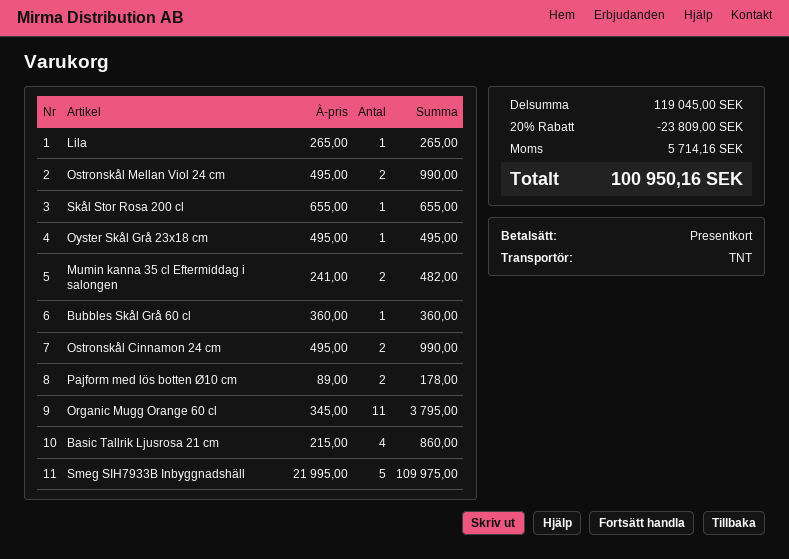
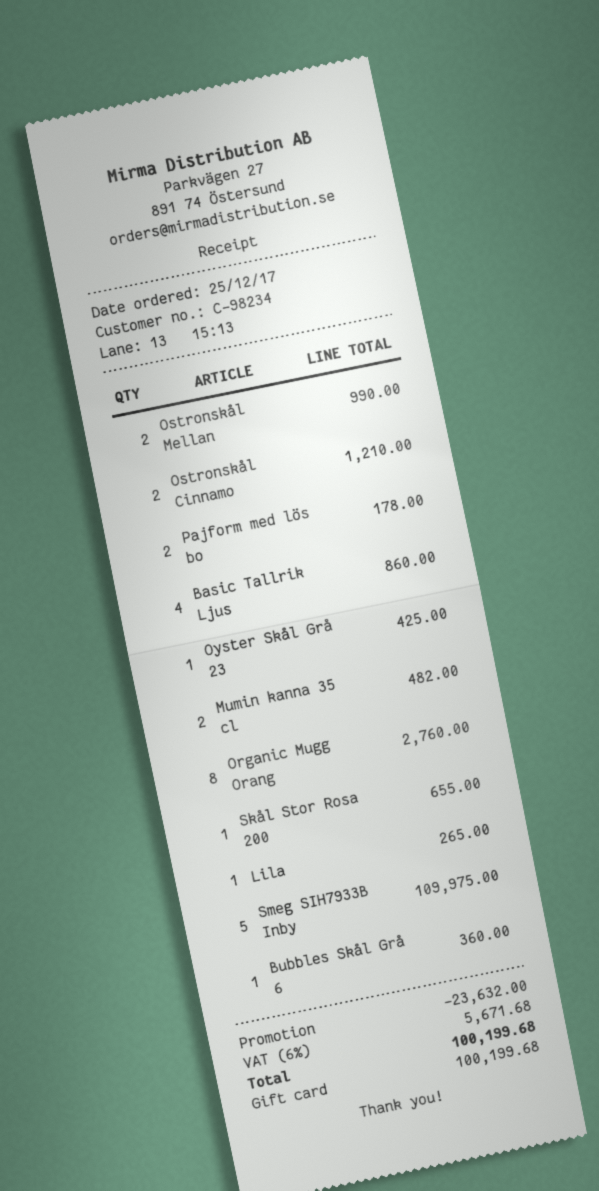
Oyster Skål Grå 23x18 cm: 1 for 495.00 -> 1 for 425.00
Ostronskål Cinnamon 24 cm: 2 for 990.00 -> 2 for 1210.00
Organic Mugg Orange 60 cl: 11 for 3795.00 -> 8 for 2760.00
discount: 23809.00 -> 23632.00
tax: 5714.16 -> 5671.68
total: 100950.16 -> 100199.68

